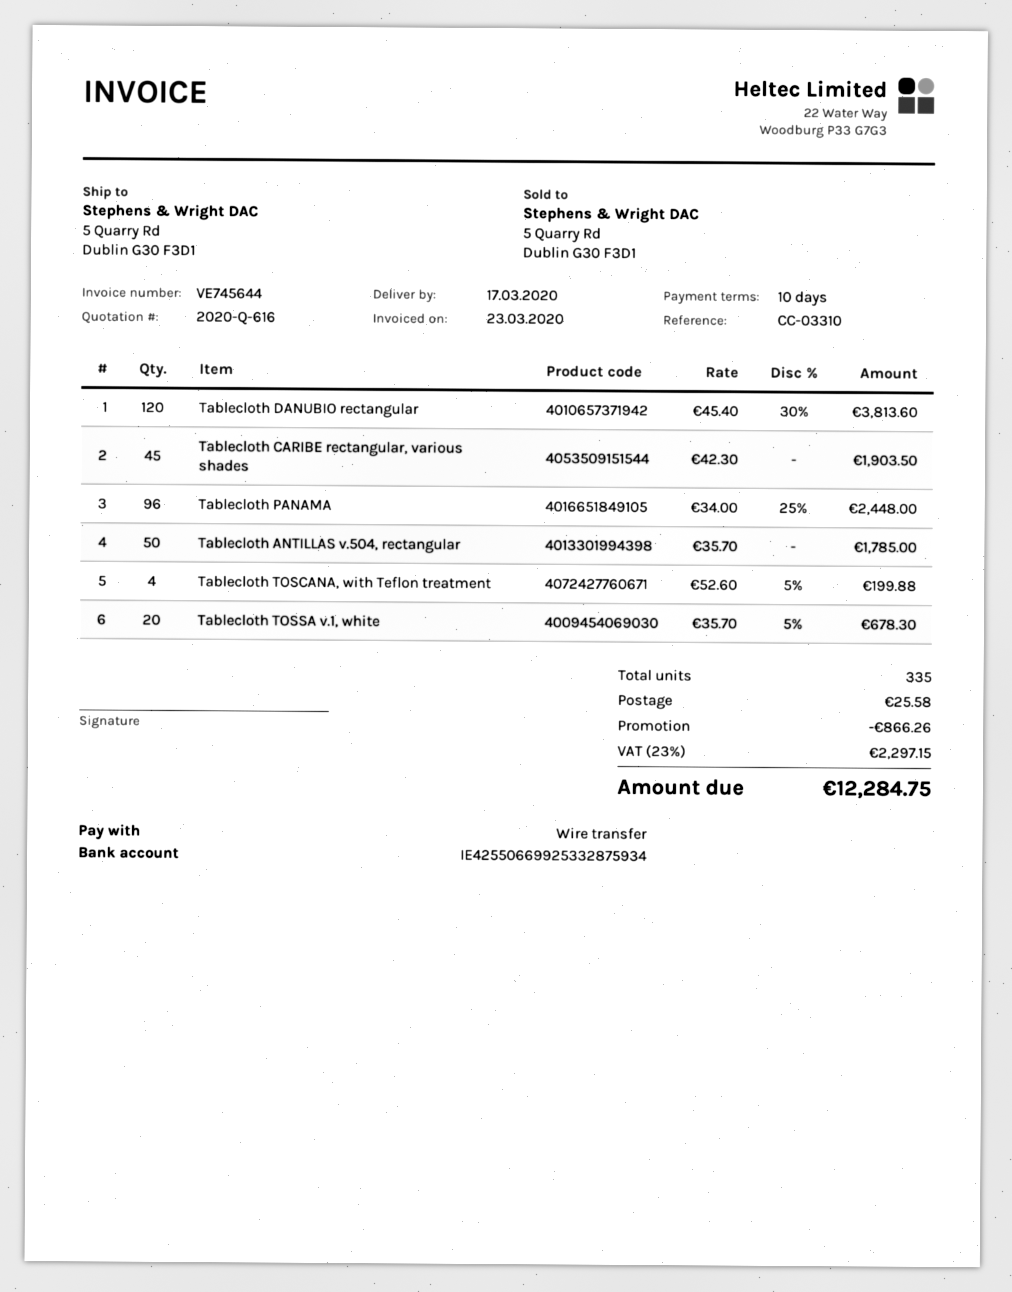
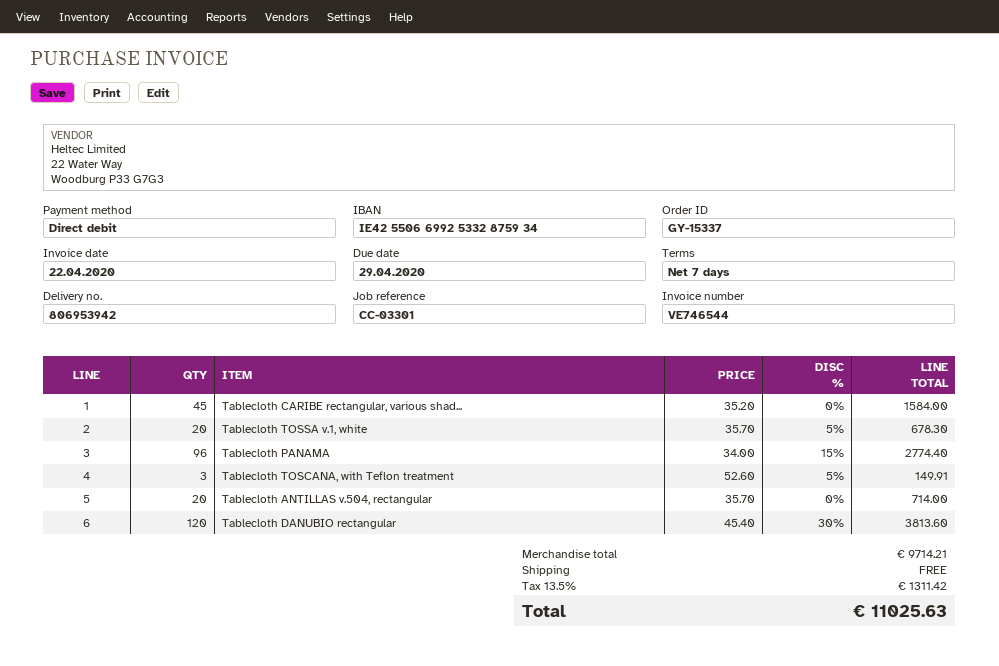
invoice number: VE745644 -> VE746544
invoice date: 2020-03-23 -> 2020-04-22
payment terms: 10 days -> 7 days
reference: CC-03310 -> CC-03301
payment method: bank transfer -> direct debit
Tablecloth CARIBE rectangular, various shades: 45 x 42.30 = 1903.50 -> 45 x 35.20 = 1584.00
Tablecloth PANAMA: 96 x 34.00 - 25% = 2448.00 -> 96 x 34.00 - 15% = 2774.40
Tablecloth ANTILLAS v.504, rectangular: 50 x 35.70 = 1785.00 -> 20 x 35.70 = 714.00
Tablecloth TOSCANA, with Teflon treatment: 4 x 52.60 - 5% = 199.88 -> 3 x 52.60 - 5% = 149.91
discount: 866.26 -> none
shipping: 25.58 -> 0.00
tax: 23% = 2297.15 -> 13.5% = 1311.42
total: 12284.75 -> 11025.63

